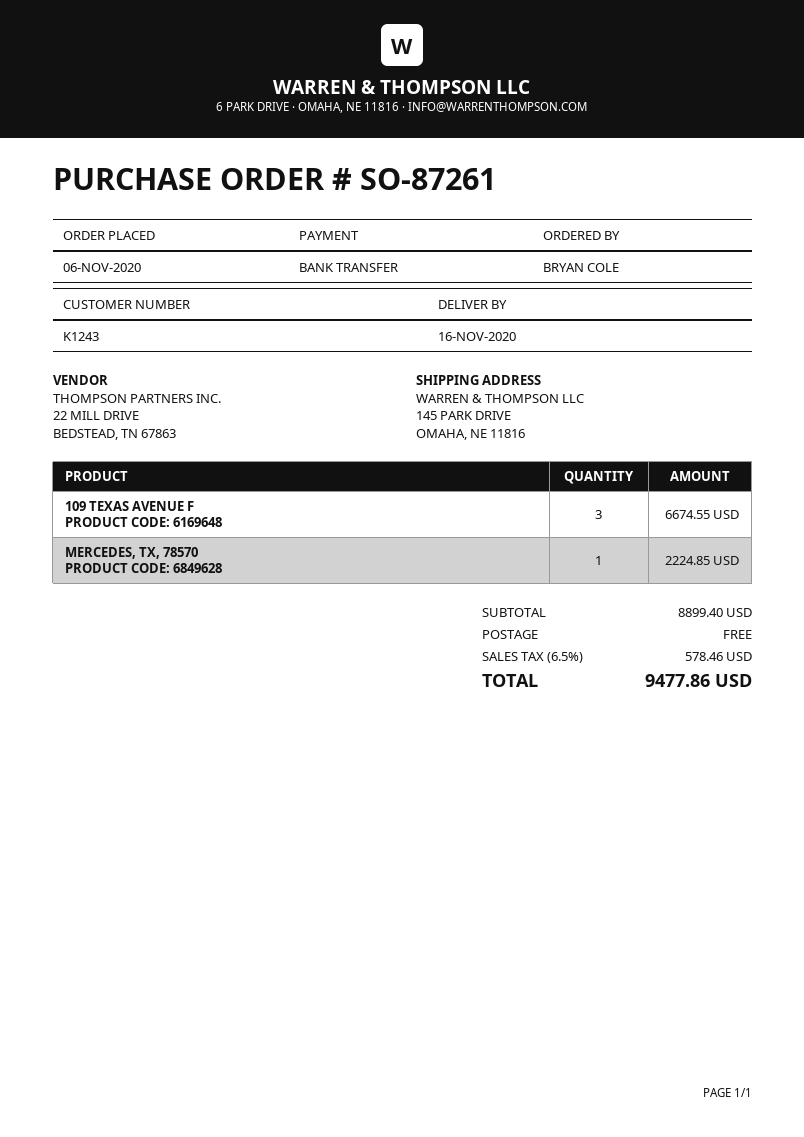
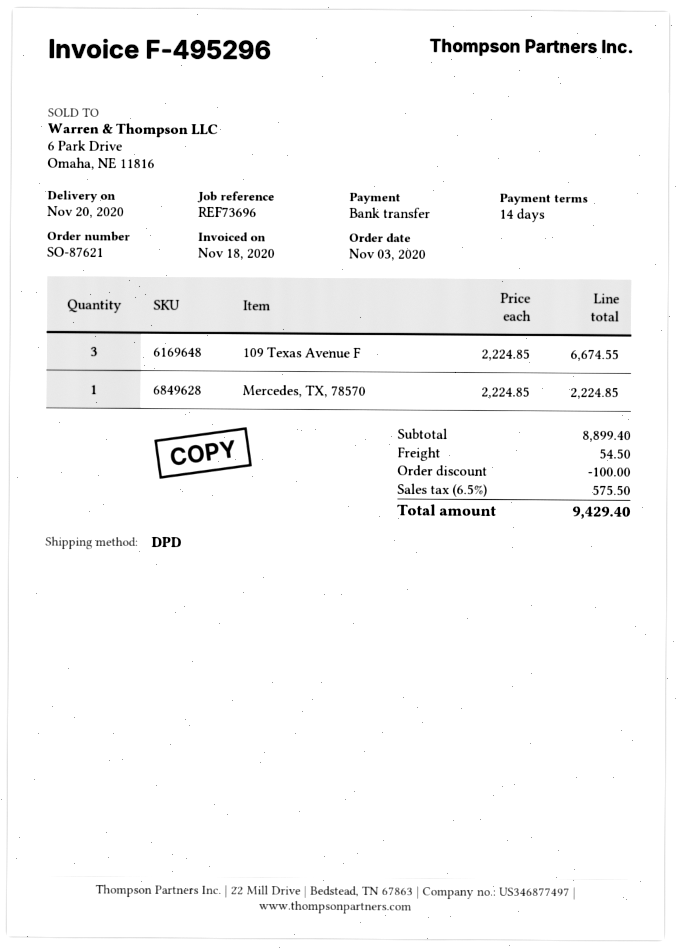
order number: SO-87261 -> SO-87621
order date: 2020-11-06 -> 2020-11-03
delivery date: 2020-11-16 -> 2020-11-20
discount: none -> 100.00
shipping: 0.00 -> 54.50
tax: 6.5% = 578.46 -> 6.5% = 575.50
total: 9477.86 -> 9429.40

